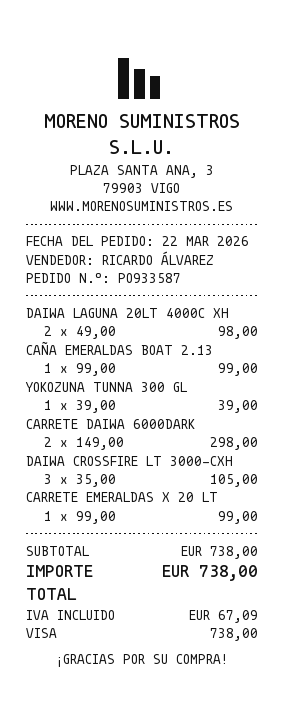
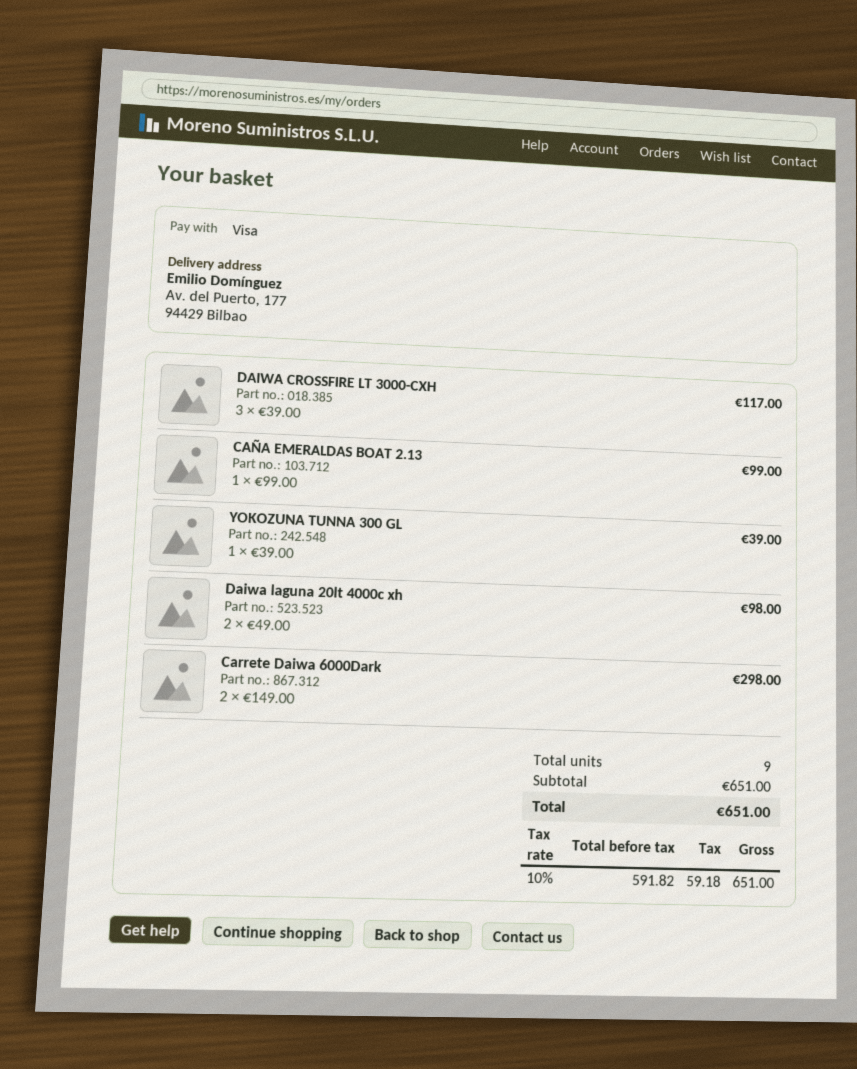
DAIWA CROSSFIRE LT 3000-CXH: 3 x 35.00 = 105.00 -> 3 x 39.00 = 117.00
CARRETE EMERALDAS X 20 LT: 1 x 99.00 = 99.00 -> none
subtotal: 738.00 -> 651.00
tax: 67.09 -> 59.18
total: 738.00 -> 651.00

